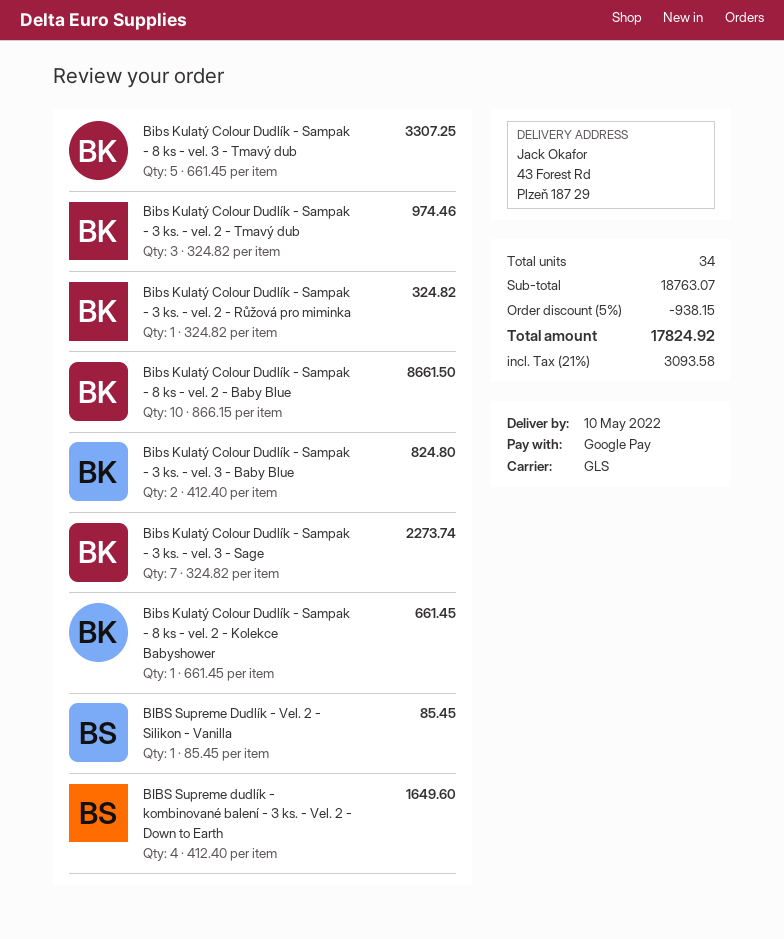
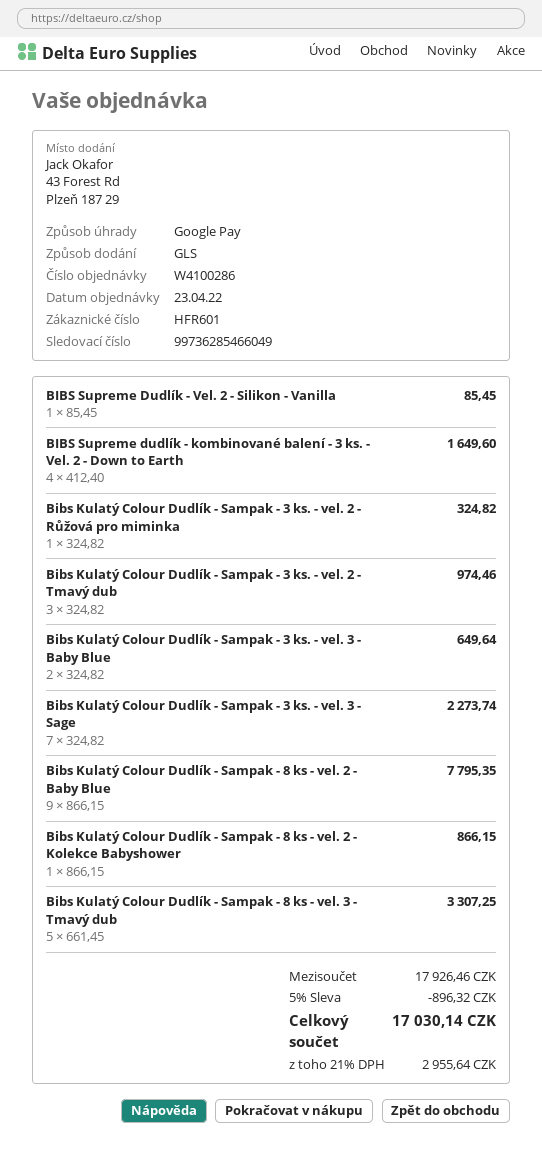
Bibs Kulatý Colour Dudlík - Sampak - 8 ks - vel. 2 - Baby Blue: 10 x 866.15 = 8661.50 -> 9 x 866.15 = 7795.35
Bibs Kulatý Colour Dudlík - Sampak - 3 ks. - vel. 3 - Baby Blue: 2 x 412.40 = 824.80 -> 2 x 324.82 = 649.64
Bibs Kulatý Colour Dudlík - Sampak - 8 ks - vel. 2 - Kolekce Babyshower: 1 x 661.45 = 661.45 -> 1 x 866.15 = 866.15
subtotal: 18763.07 -> 17926.46
discount: 5% = 938.15 -> 5% = 896.32
tax: 21% = 3093.58 -> 21% = 2955.64
total: 17824.92 -> 17030.14

